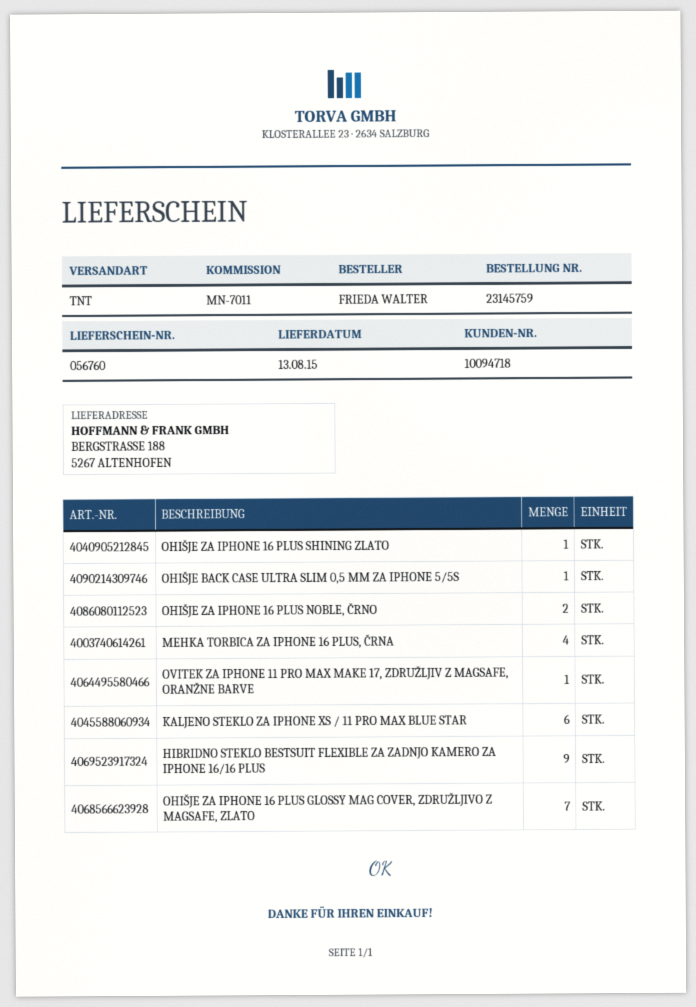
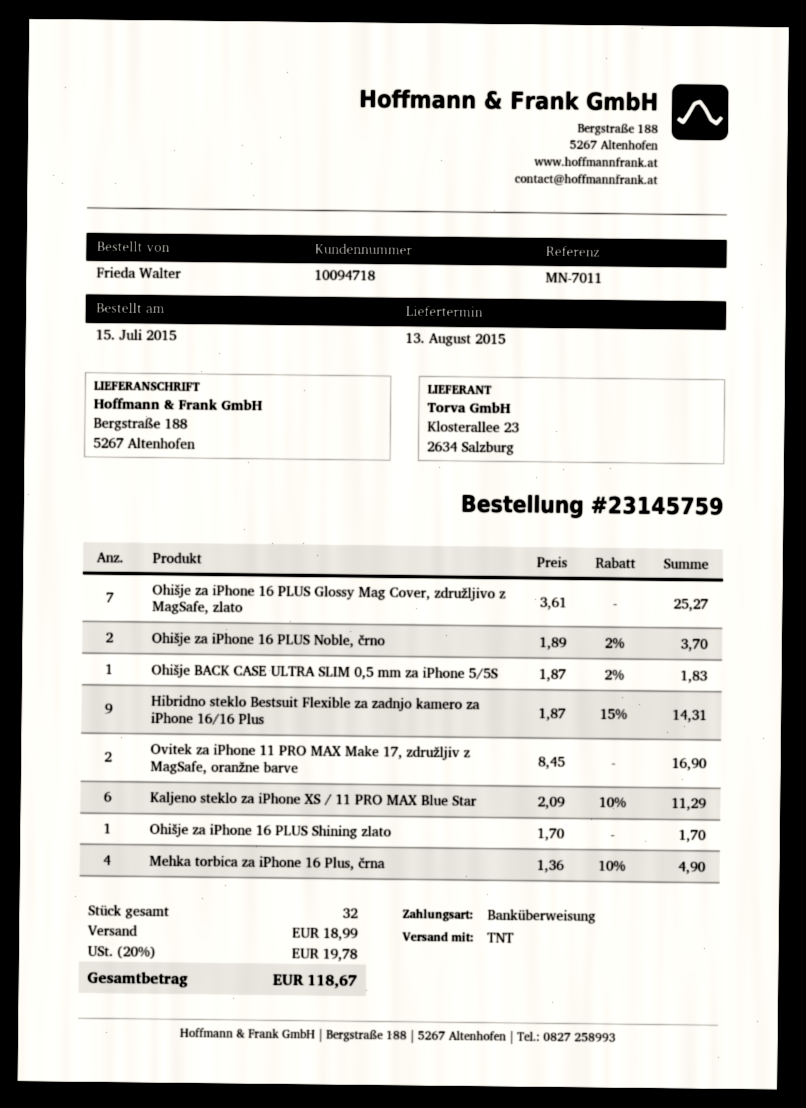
OVITEK ZA IPHONE 11 PRO MAX MAKE 17, ZDRUŽLJIV Z MAGSAFE, ORANŽNE BARVE: 1 -> 2

